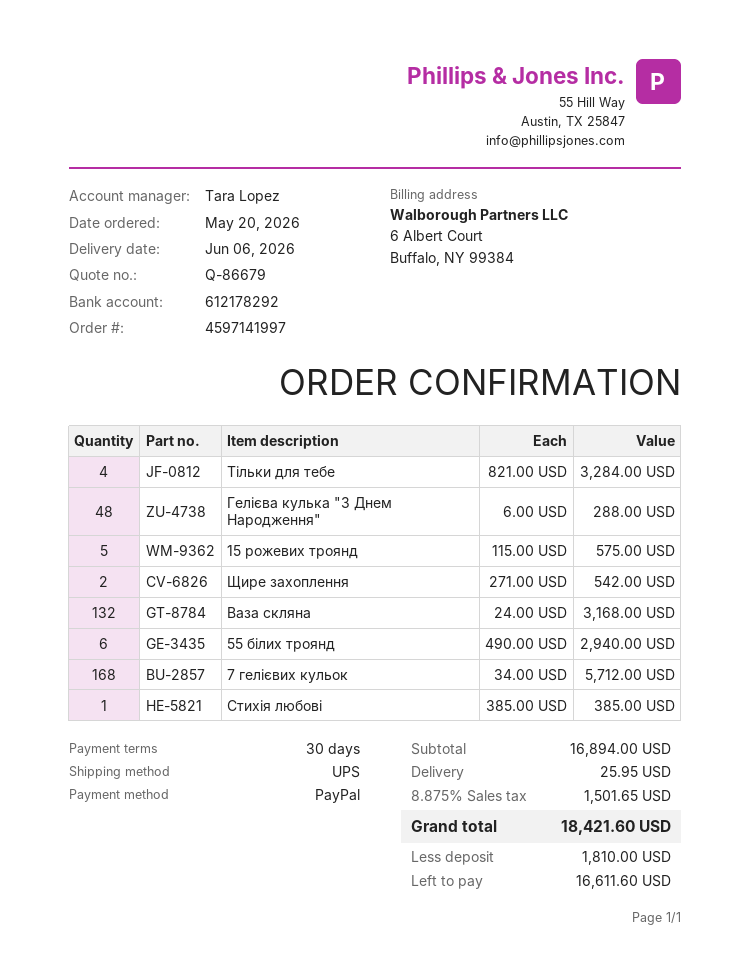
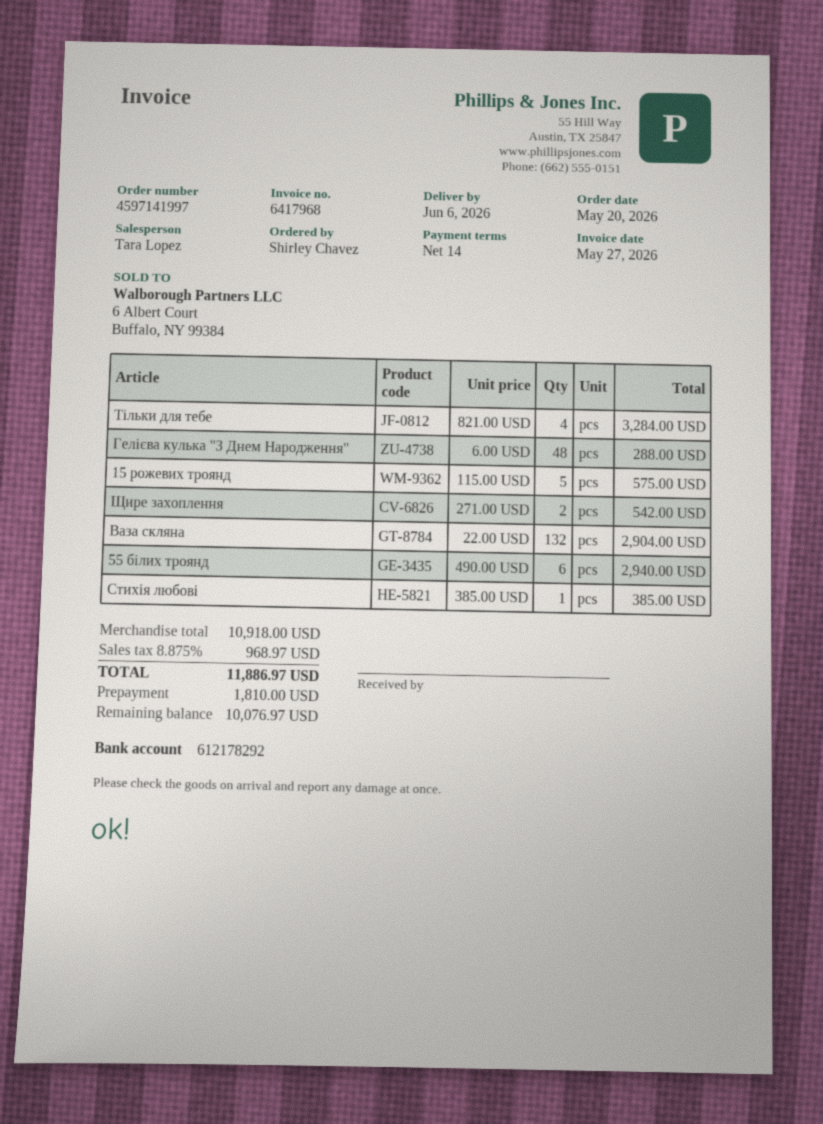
payment terms: 30 days -> 14 days
Ваза скляна: 132 x 24.00 = 3168.00 -> 132 x 22.00 = 2904.00
7 гелієвих кульок: 168 x 34.00 = 5712.00 -> none
subtotal: 16894.00 -> 10918.00
shipping: 25.95 -> none
tax: 8.875% = 1501.65 -> 8.875% = 968.97
total: 18421.60 -> 11886.97
balance: 16611.60 -> 10076.97

